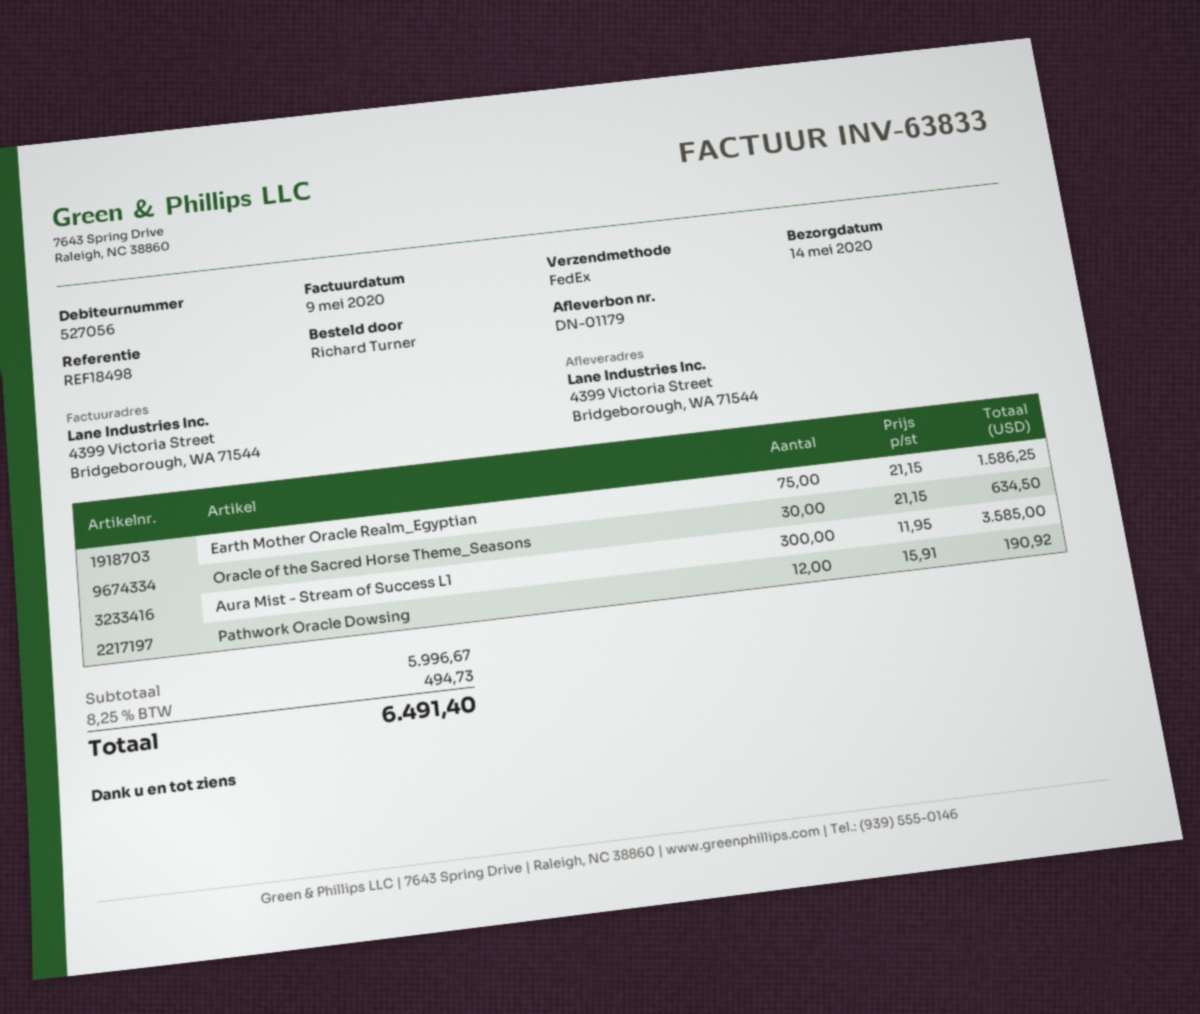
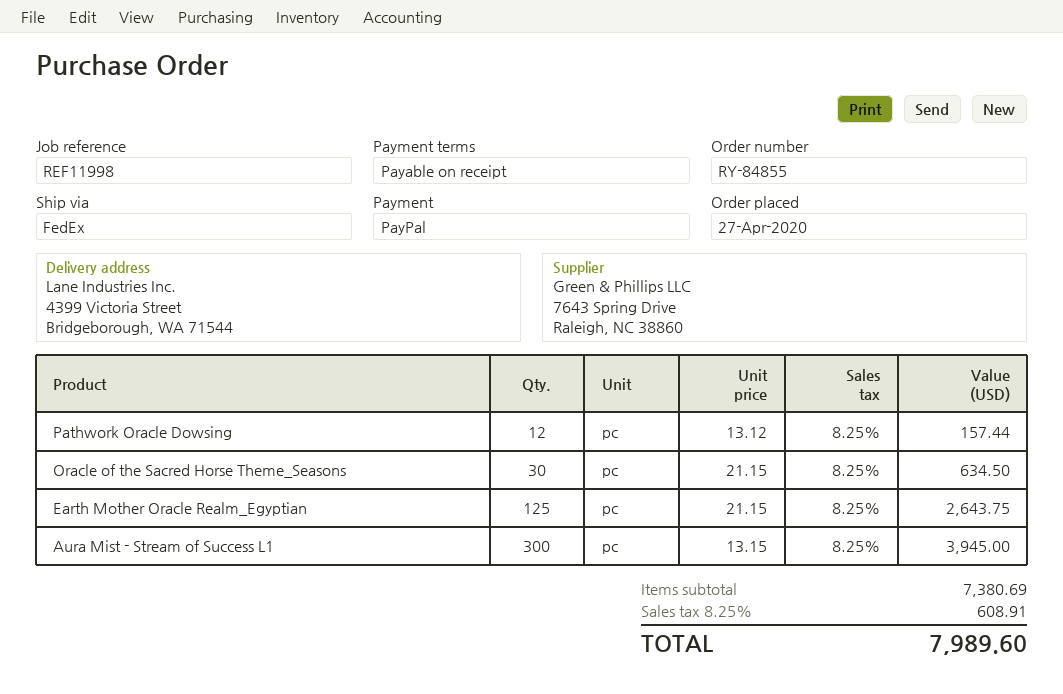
reference: REF18498 -> REF11998
Earth Mother Oracle Realm_Egyptian: 75 x 21.15 = 1586.25 -> 125 x 21.15 = 2643.75
Aura Mist - Stream of Success L1: 300 x 11.95 = 3585.00 -> 300 x 13.15 = 3945.00
Pathwork Oracle Dowsing: 12 x 15.91 = 190.92 -> 12 x 13.12 = 157.44
subtotal: 5996.67 -> 7380.69
tax: 8.25% = 494.73 -> 8.25% = 608.91
total: 6491.40 -> 7989.60

